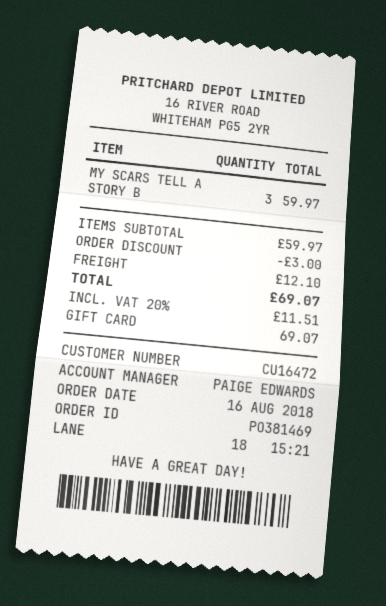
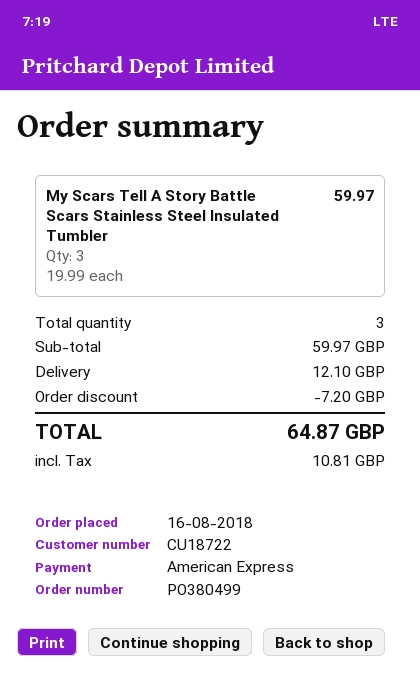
order number: PO381469 -> PO380499
customer number: CU16472 -> CU18722
payment method: gift card -> American Express
discount: 3.00 -> 7.20
tax: 11.51 -> 10.81
total: 69.07 -> 64.87

